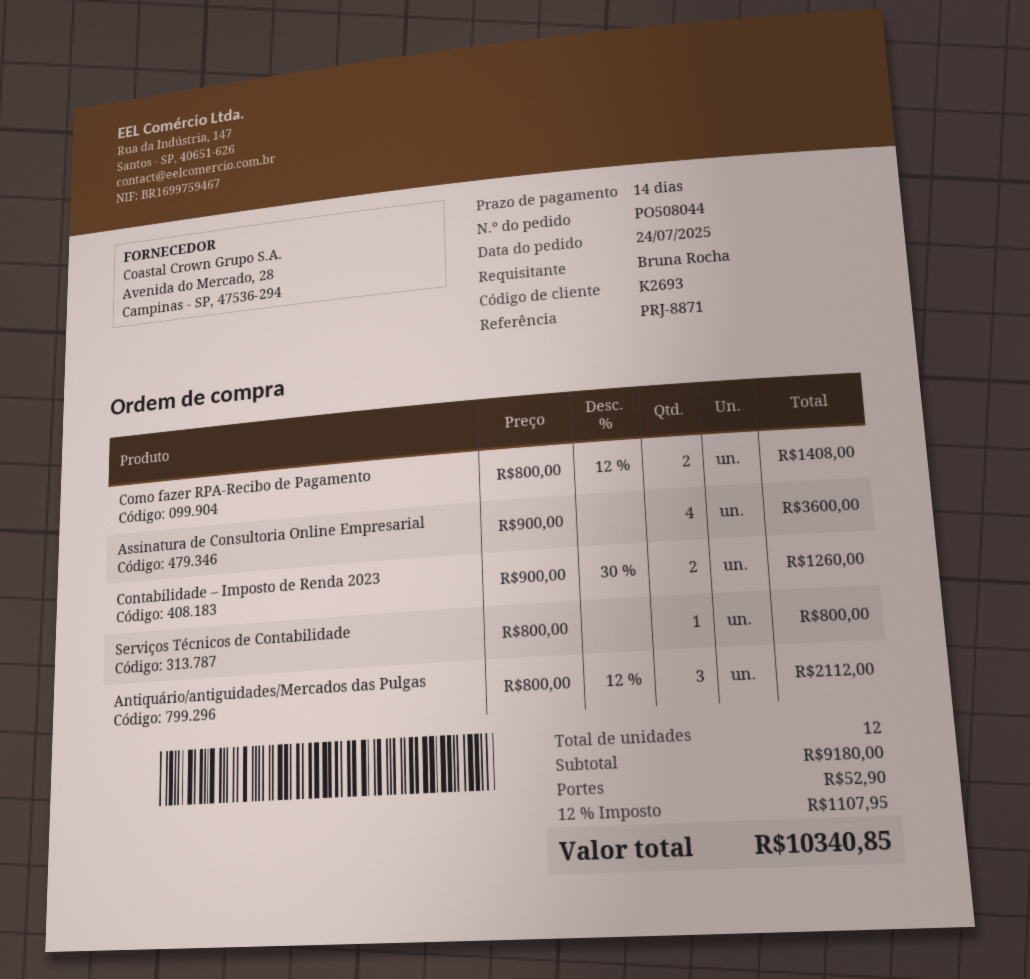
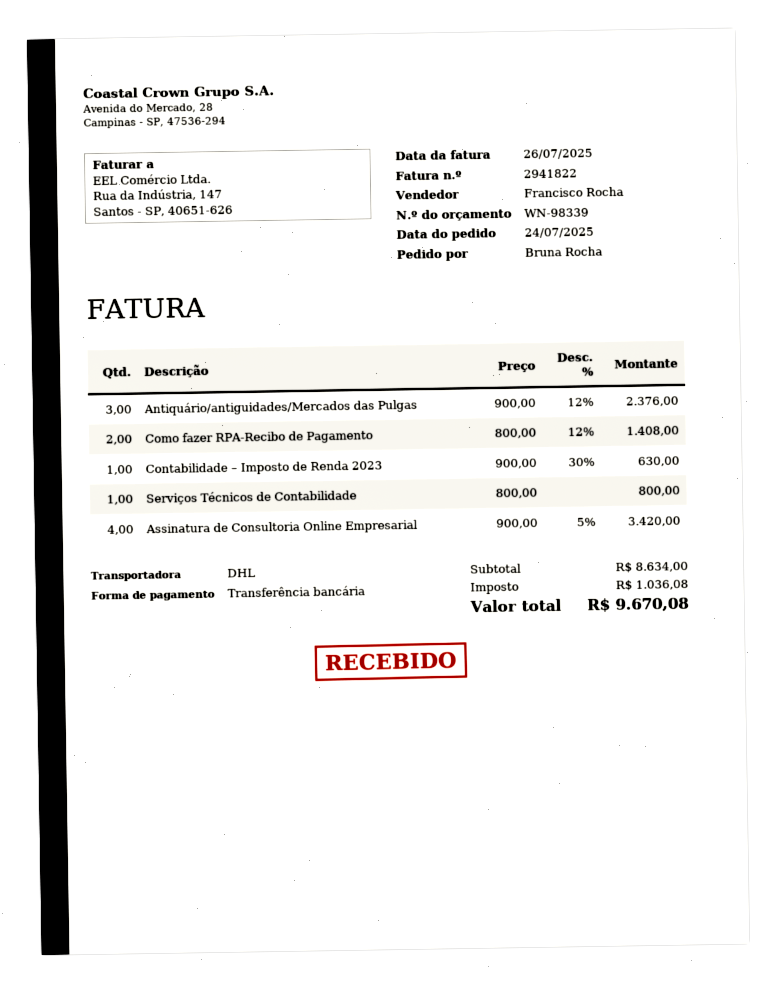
Assinatura de Consultoria Online Empresarial: 4 x 900.00 = 3600.00 -> 4 x 900.00 - 5% = 3420.00
Contabilidade – Imposto de Renda 2023: 2 x 900.00 - 30% = 1260.00 -> 1 x 900.00 - 30% = 630.00
Antiquário/antiguidades/Mercados das Pulgas: 3 x 800.00 - 12% = 2112.00 -> 3 x 900.00 - 12% = 2376.00
subtotal: 9180.00 -> 8634.00
shipping: 52.90 -> none
tax: 1107.95 -> 1036.08
total: 10340.85 -> 9670.08

